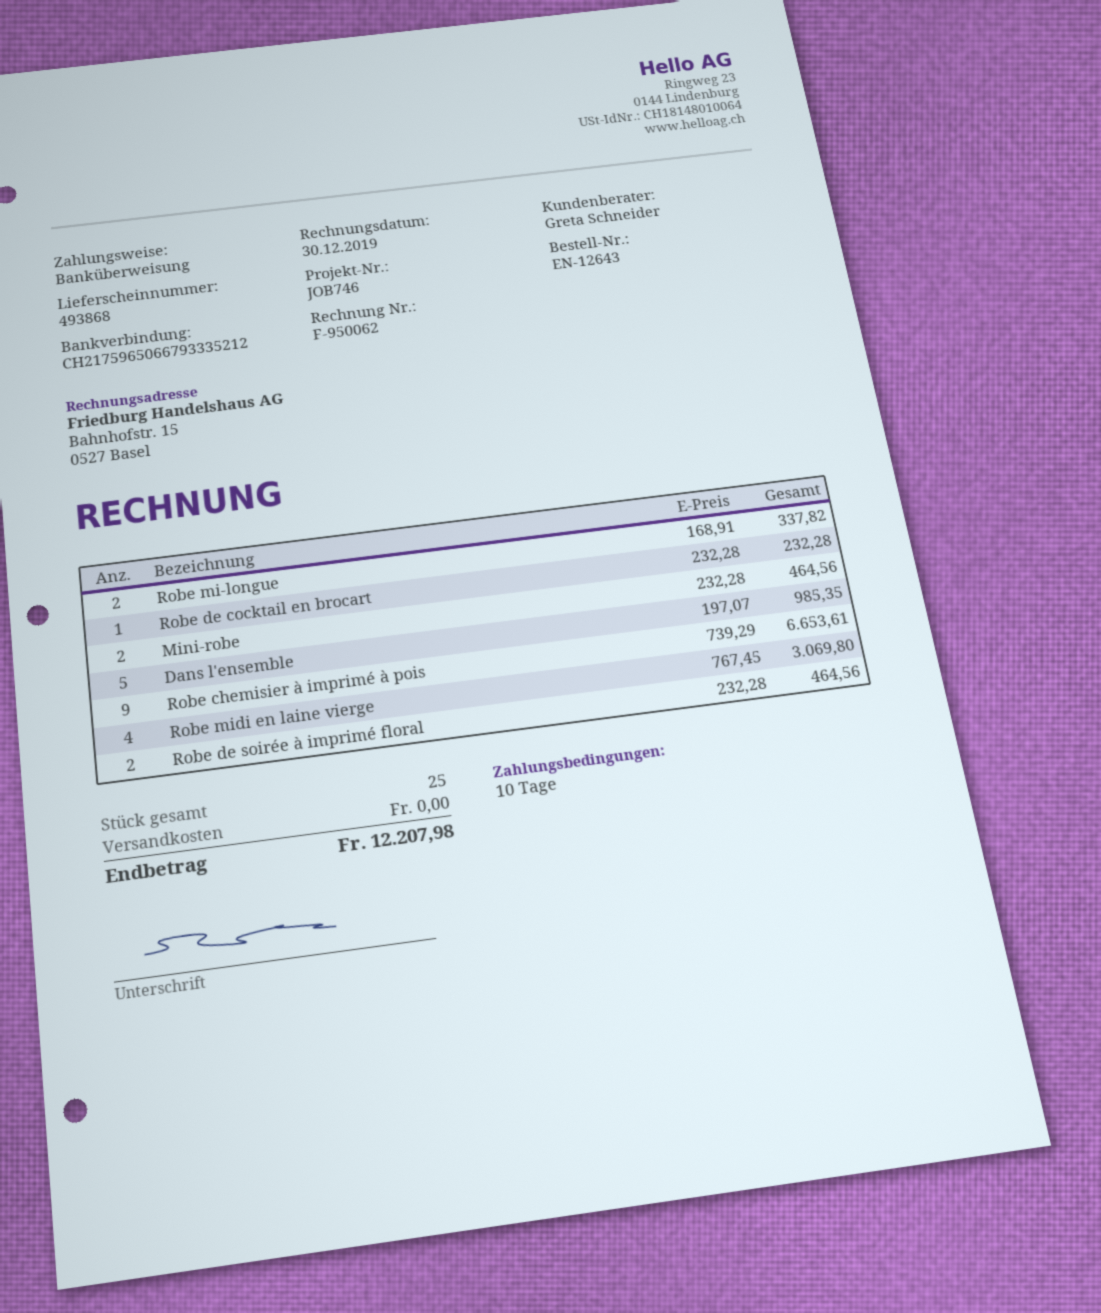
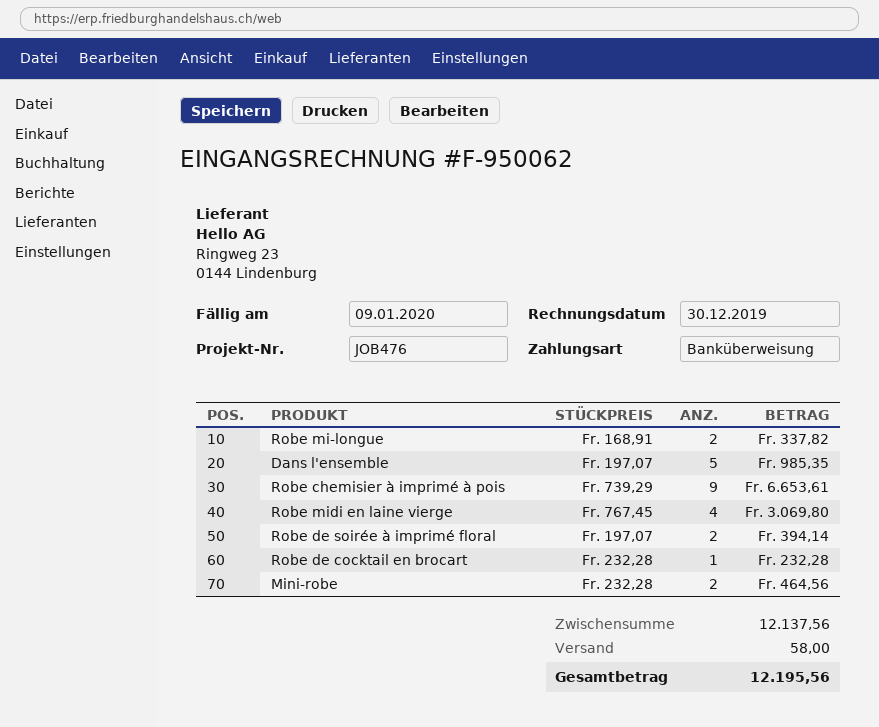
reference: JOB746 -> JOB476
Robe de soirée à imprimé floral: 2 x 232.28 = 464.56 -> 2 x 197.07 = 394.14
shipping: 0.00 -> 58.00
total: 12207.98 -> 12195.56

